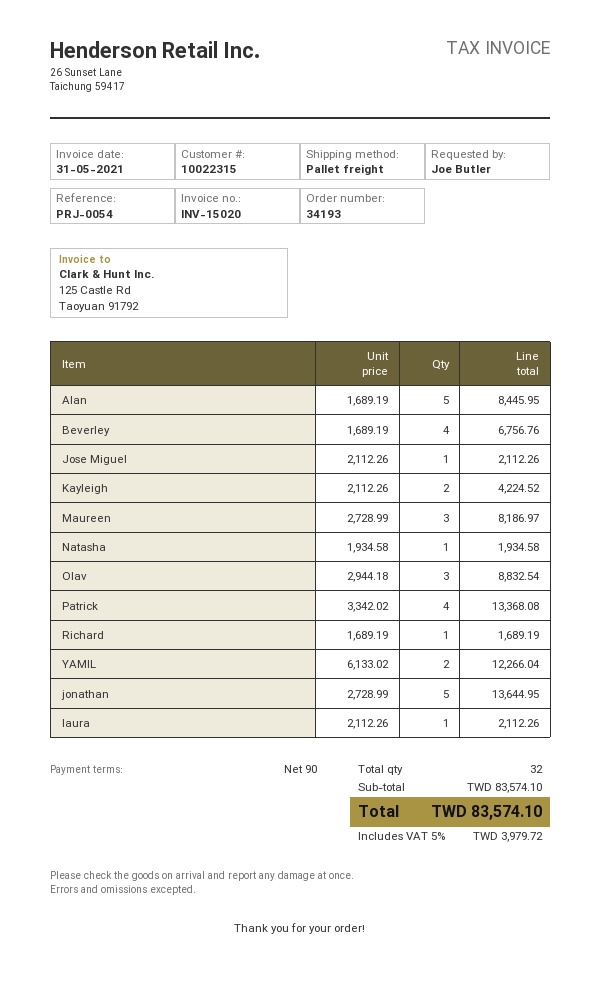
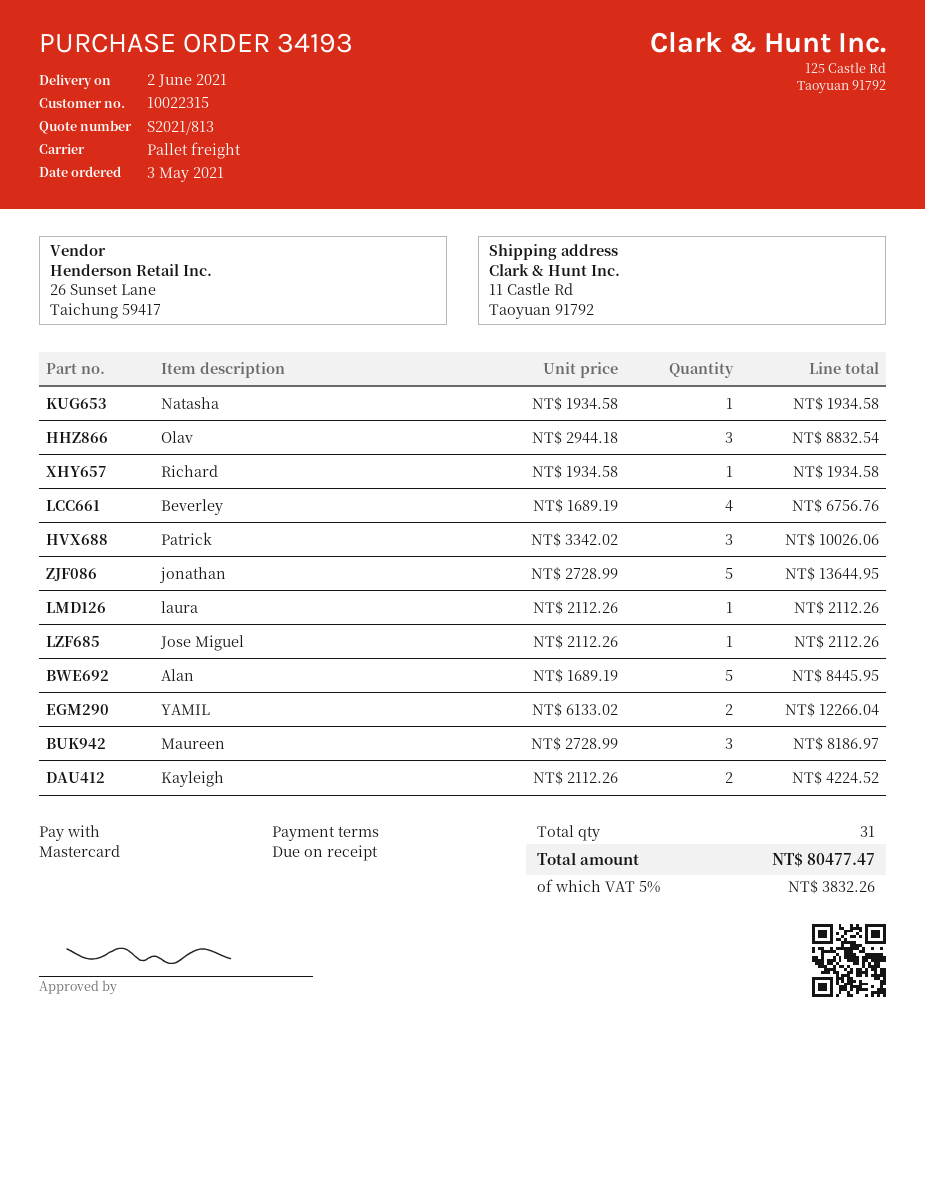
payment terms: 90 days -> on receipt
Patrick: 4 x 3342.02 = 13368.08 -> 3 x 3342.02 = 10026.06
Richard: 1 x 1689.19 = 1689.19 -> 1 x 1934.58 = 1934.58
total quantity: 32 -> 31
tax: 5% = 3979.72 -> 5% = 3832.26
total: 83574.10 -> 80477.47

